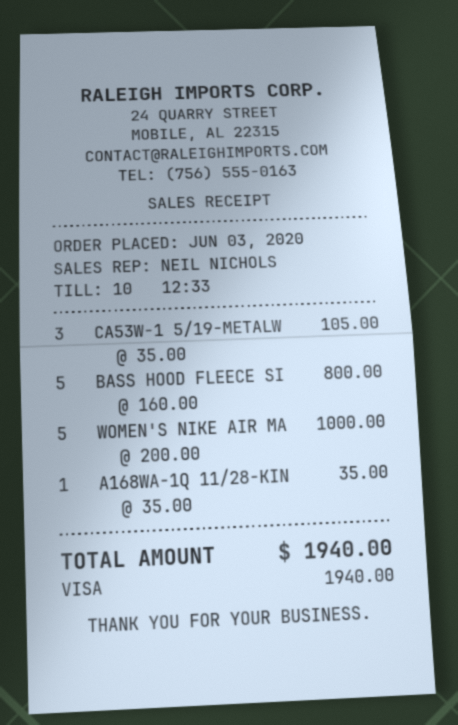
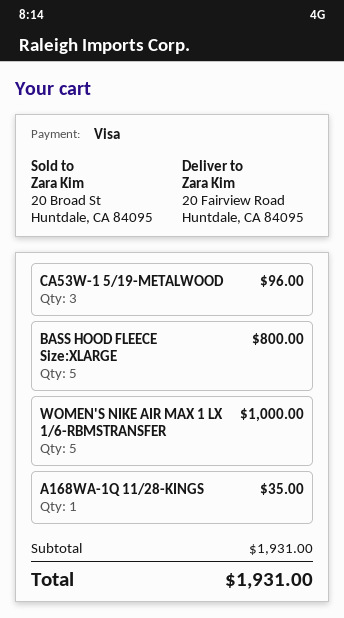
CA53W-1 5/19-METALW: 3 for 105.00 -> 3 for 96.00
total: 1940.00 -> 1931.00

